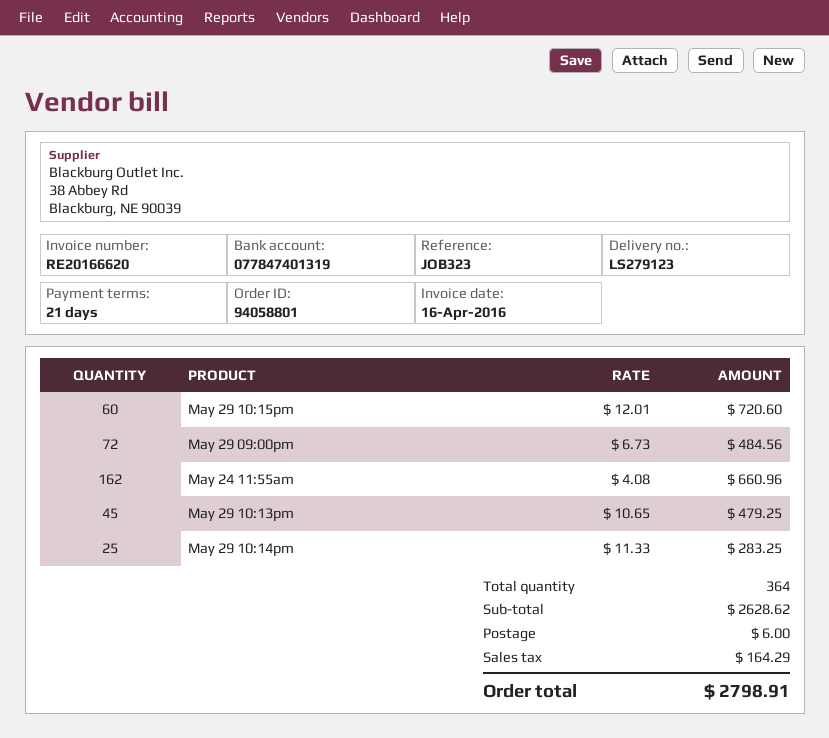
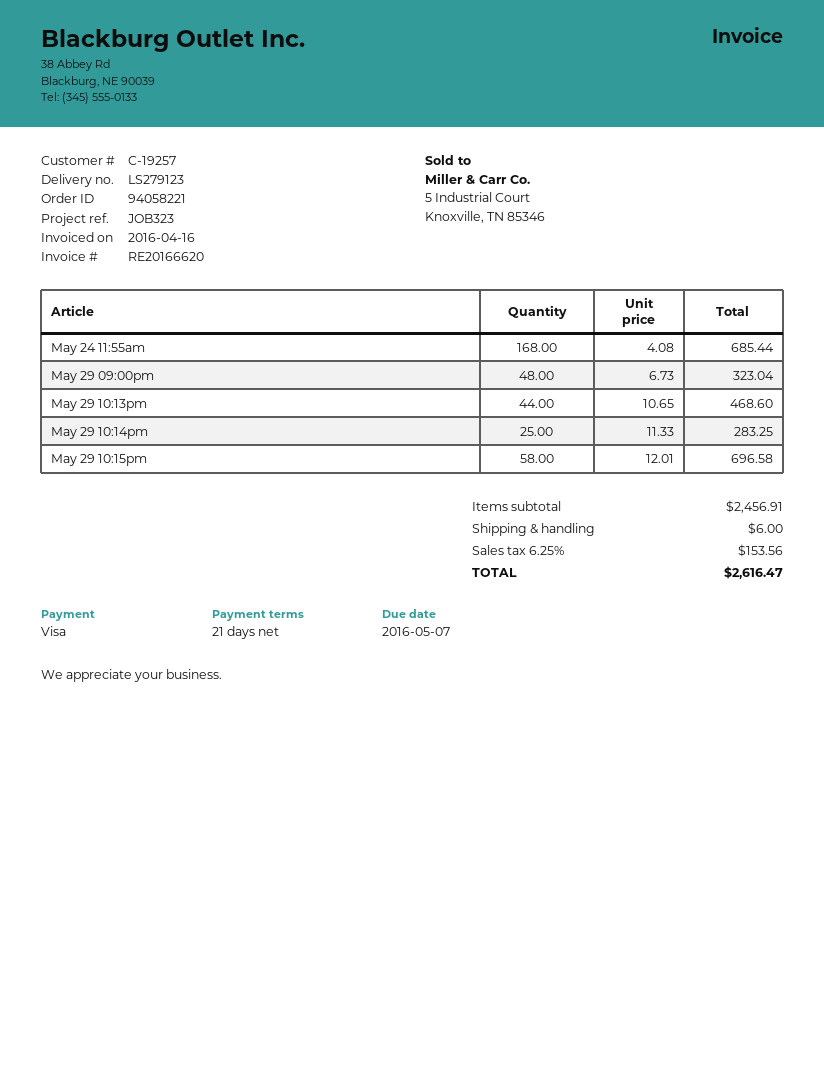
order number: 94058801 -> 94058221
May 29 10:15pm: 60 x 12.01 = 720.60 -> 58 x 12.01 = 696.58
May 29 09:00pm: 72 x 6.73 = 484.56 -> 48 x 6.73 = 323.04
May 24 11:55am: 162 x 4.08 = 660.96 -> 168 x 4.08 = 685.44
May 29 10:13pm: 45 x 10.65 = 479.25 -> 44 x 10.65 = 468.60
subtotal: 2628.62 -> 2456.91
tax: 164.29 -> 153.56
total: 2798.91 -> 2616.47

